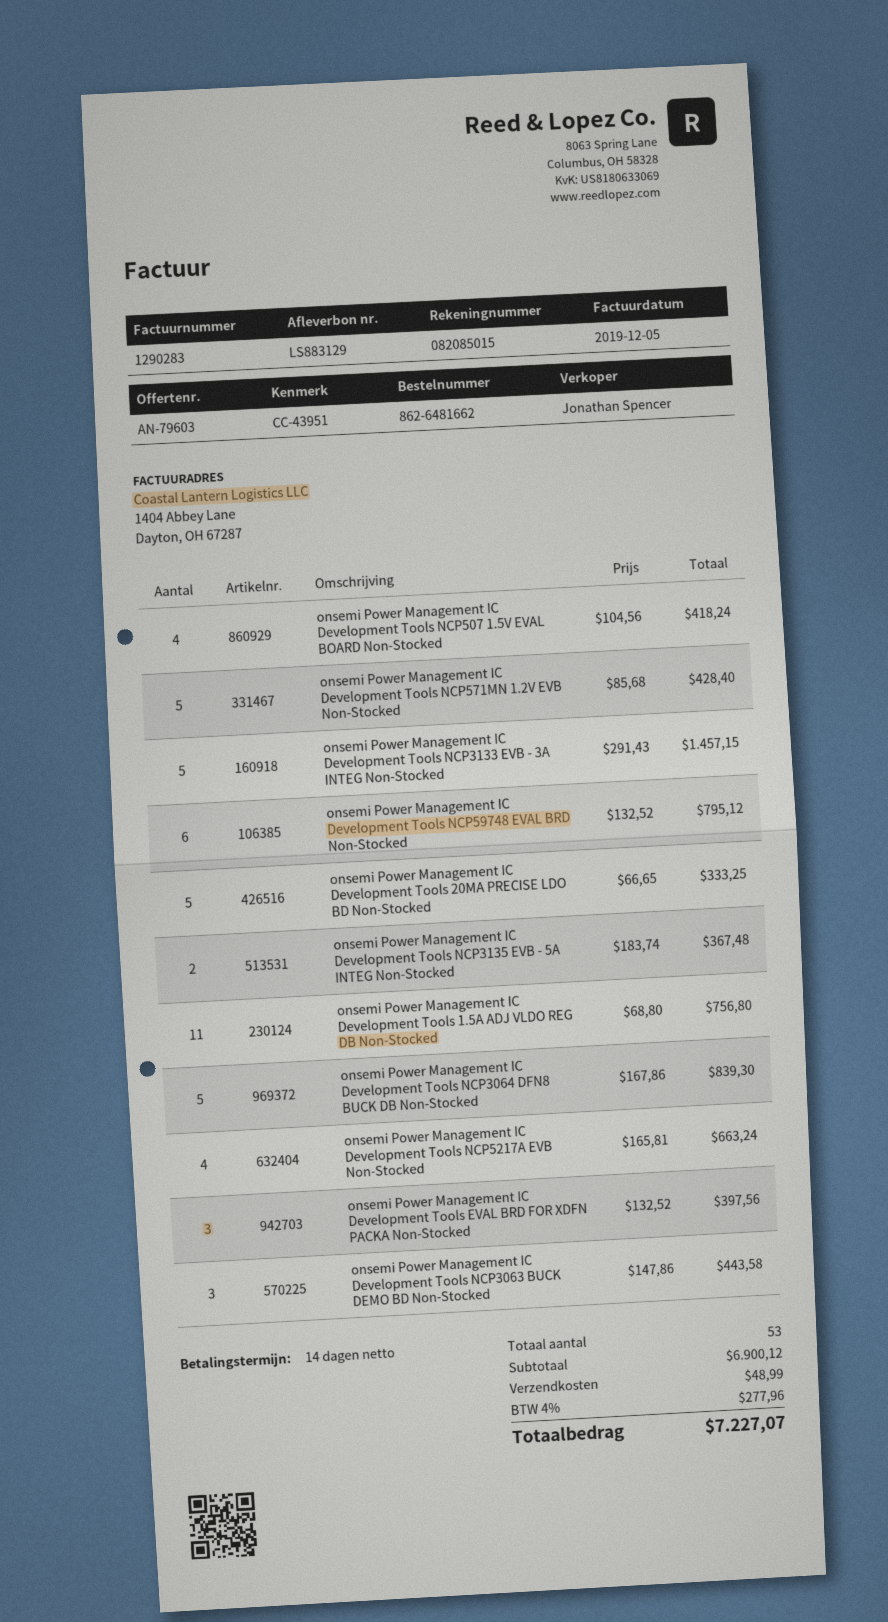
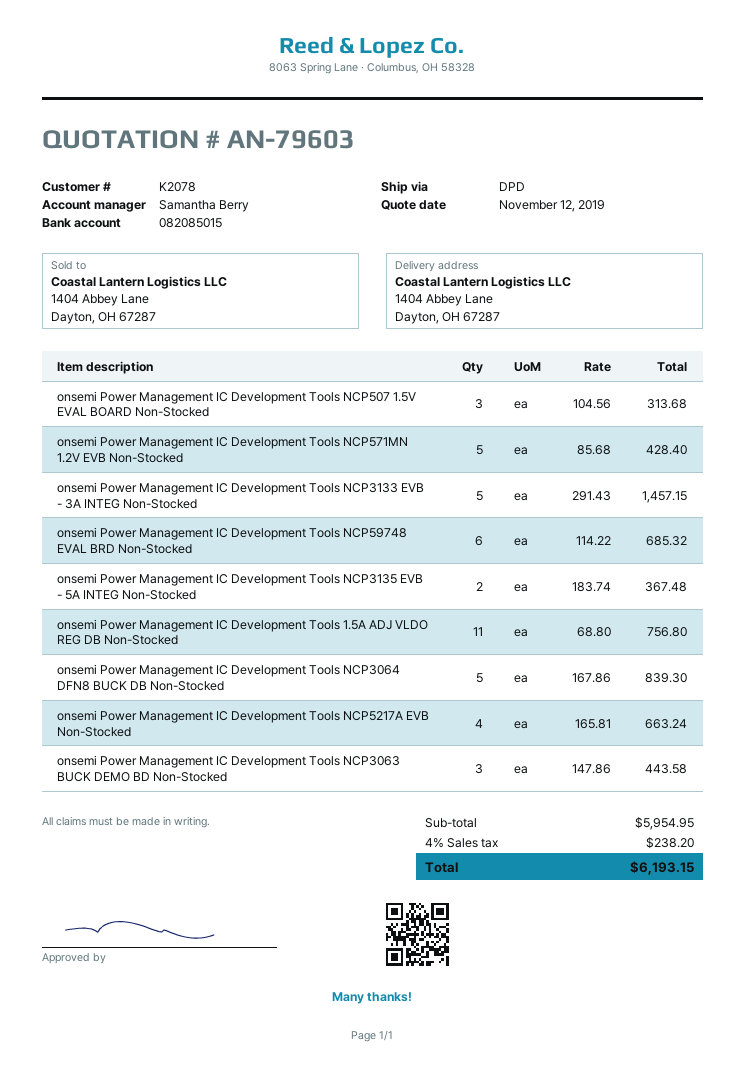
sales rep: Jonathan Spencer -> Samantha Berry
onsemi Power Management IC Development Tools NCP507 1.5V EVAL BOARD Non-Stocked: 4 x 104.56 = 418.24 -> 3 x 104.56 = 313.68
onsemi Power Management IC Development Tools NCP59748 EVAL BRD Non-Stocked: 6 x 132.52 = 795.12 -> 6 x 114.22 = 685.32
onsemi Power Management IC Development Tools 20MA PRECISE LDO BD Non-Stocked: 5 x 66.65 = 333.25 -> none
onsemi Power Management IC Development Tools EVAL BRD FOR XDFN PACKA Non-Stocked: 3 x 132.52 = 397.56 -> none
subtotal: 6900.12 -> 5954.95
shipping: 48.99 -> none
tax: 4% = 277.96 -> 4% = 238.20
total: 7227.07 -> 6193.15

